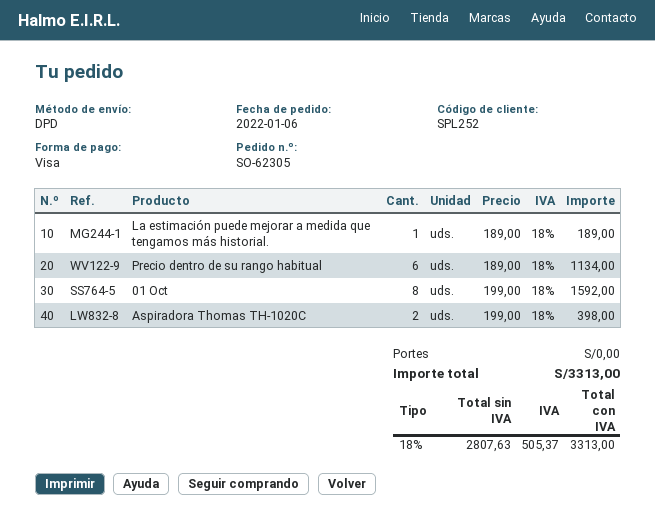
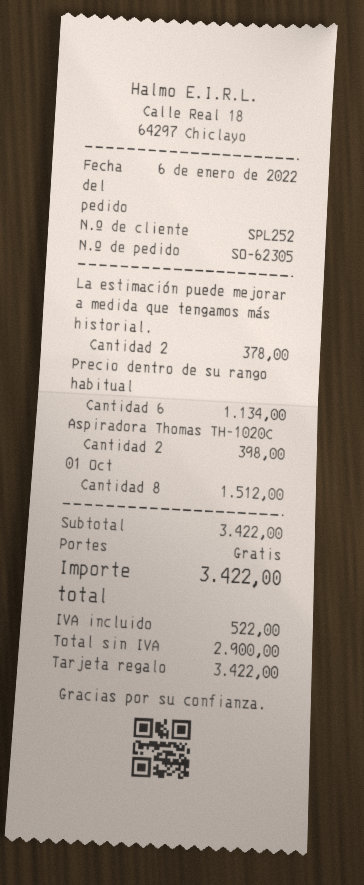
payment method: Visa -> gift card
La estimación puede mejorar a medida que tengamos más historial.: 1 for 189.00 -> 2 for 378.00
01 Oct: 8 for 1592.00 -> 8 for 1512.00
net: 2807.63 -> 2900.00
tax: 505.37 -> 522.00
total: 3313.00 -> 3422.00

